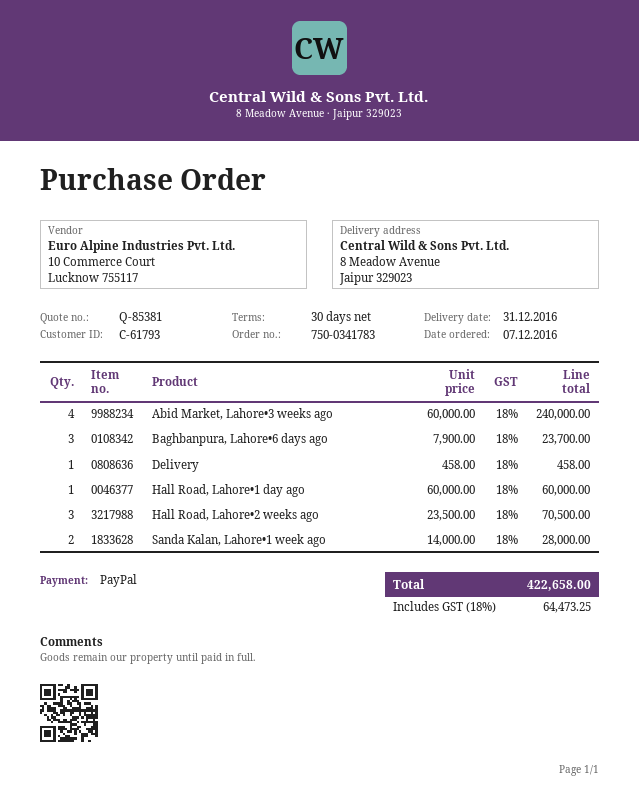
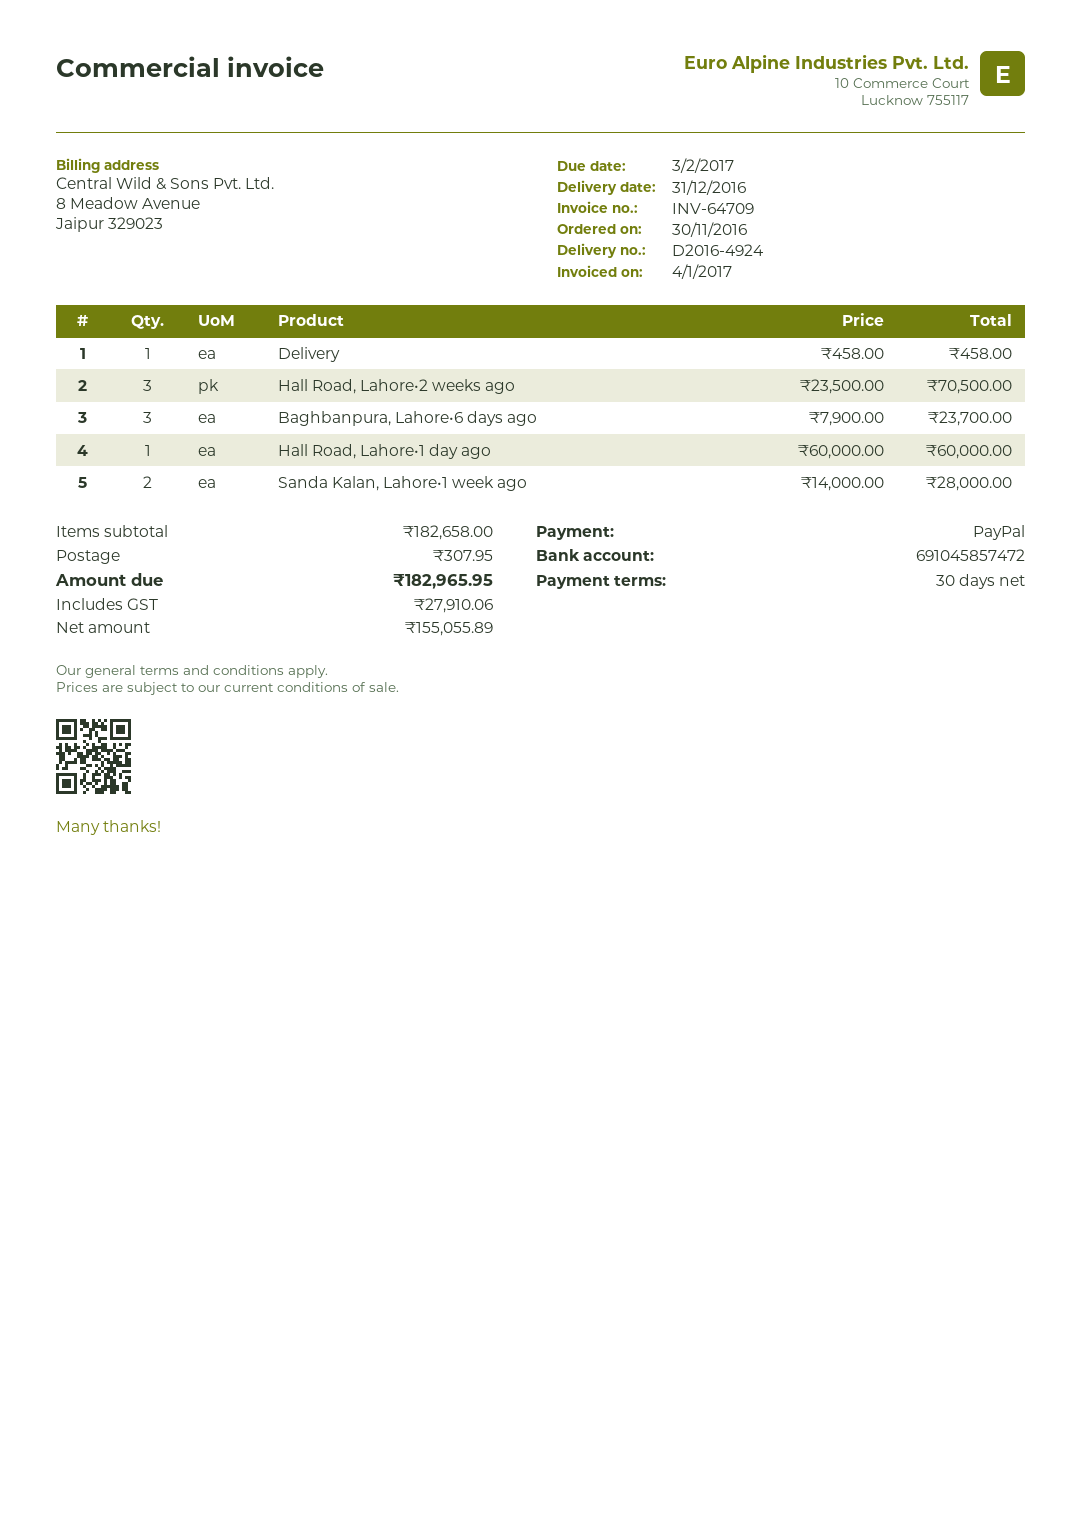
order date: 2016-12-07 -> 2016-11-30
Abid Market, Lahore•3 weeks ago: 4 x 60000.00 = 240000.00 -> none
shipping: none -> 307.95
tax: 64473.25 -> 27910.06
total: 422658.00 -> 182965.95

